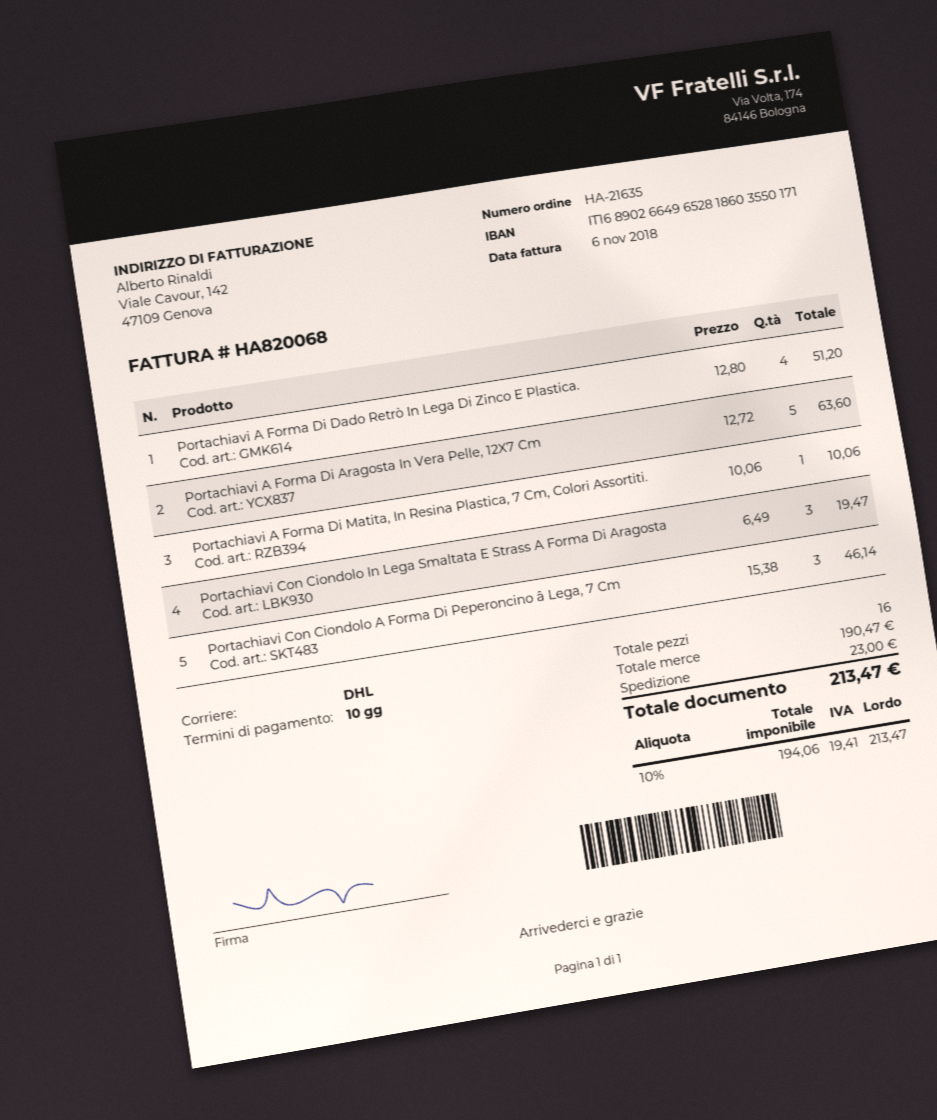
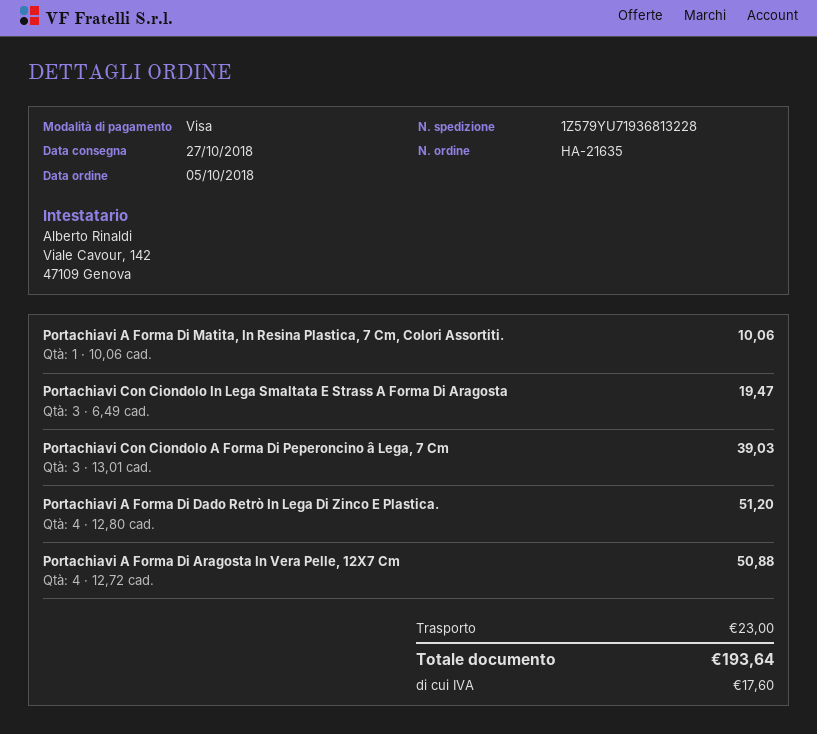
Portachiavi A Forma Di Aragosta In Vera Pelle, 12X7 Cm: 5 x 12.72 = 63.60 -> 4 x 12.72 = 50.88
Portachiavi Con Ciondolo A Forma Di Peperoncino â Lega, 7 Cm: 3 x 15.38 = 46.14 -> 3 x 13.01 = 39.03
tax: 19.41 -> 17.60
total: 213.47 -> 193.64

